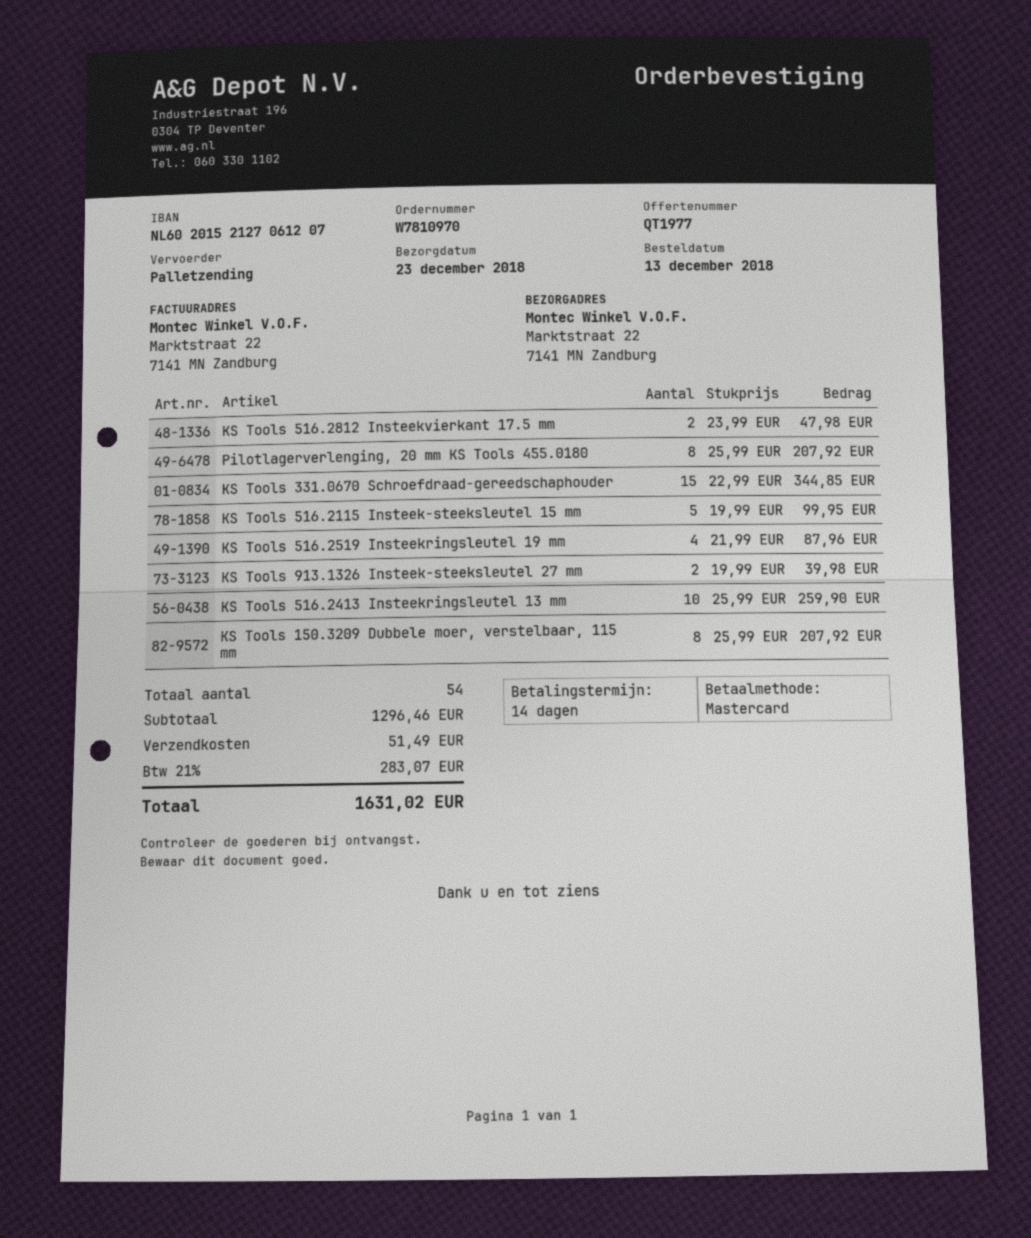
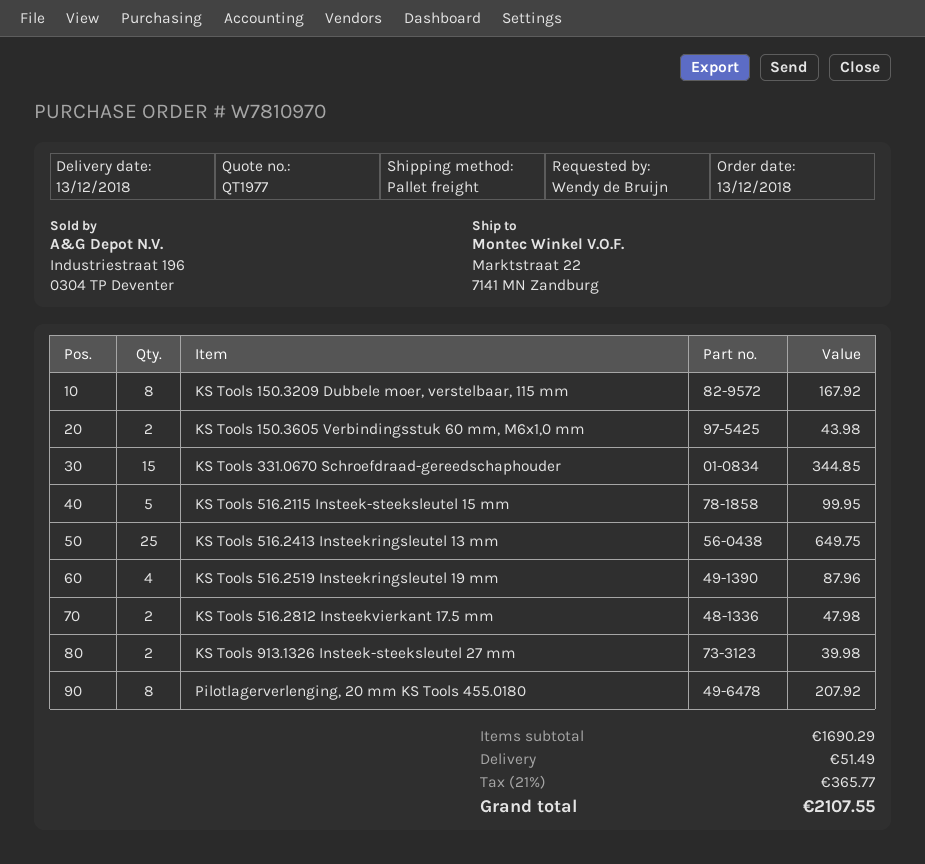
delivery date: 2018-12-23 -> 2018-12-13
KS Tools 516.2413 Insteekringsleutel 13 mm: 10 for 259.90 -> 25 for 649.75
KS Tools 150.3209 Dubbele moer, verstelbaar, 115 mm: 8 for 207.92 -> 8 for 167.92
KS Tools 150.3605 Verbindingsstuk 60 mm, M6x1,0 mm: none -> 2 for 43.98
subtotal: 1296.46 -> 1690.29
tax: 21% = 283.07 -> 21% = 365.77
total: 1631.02 -> 2107.55

